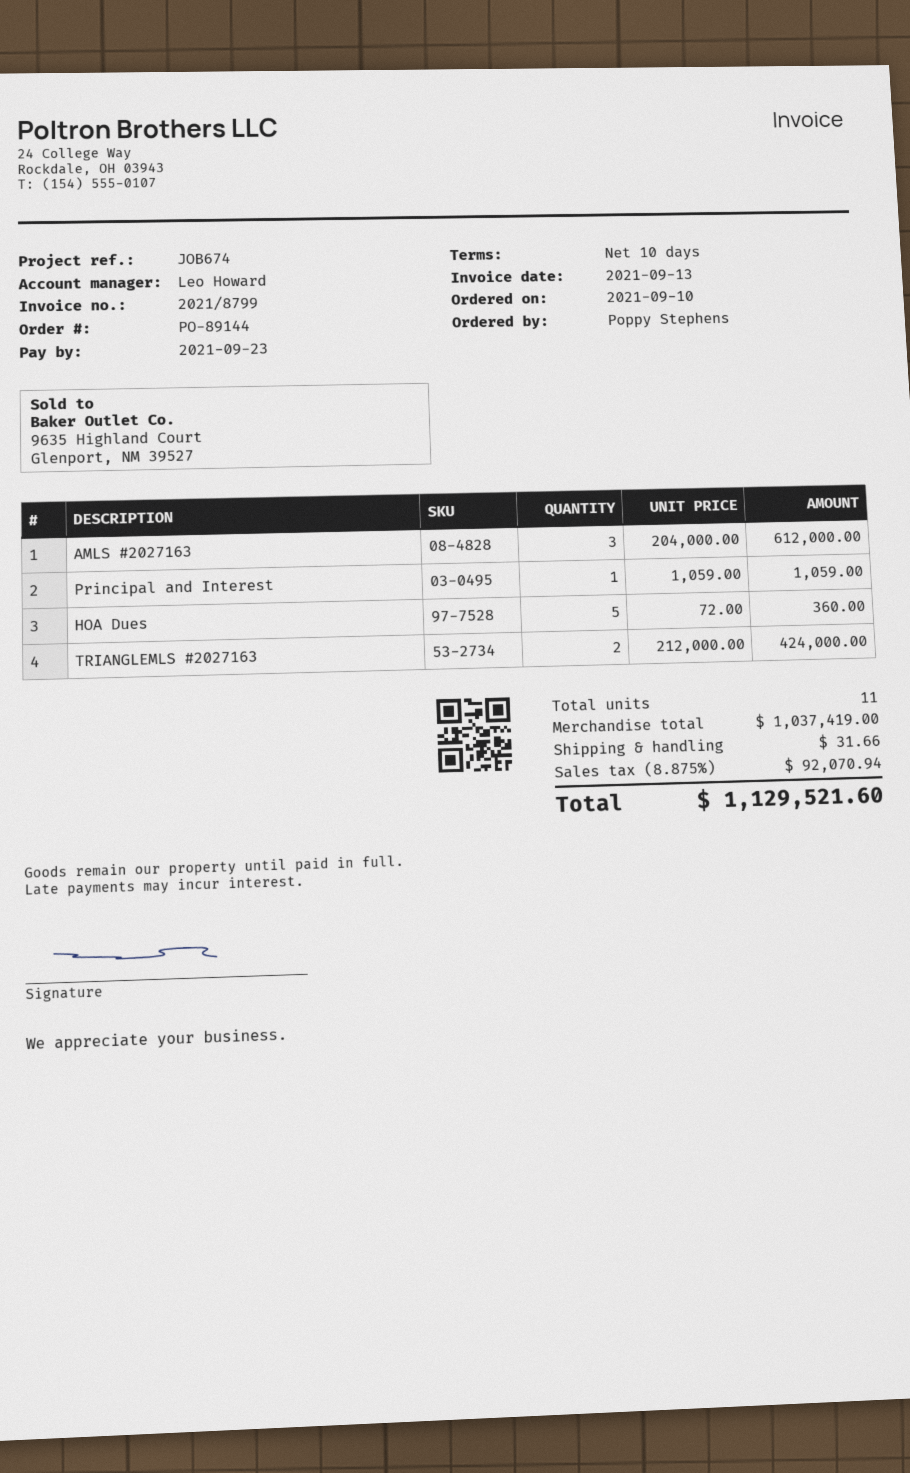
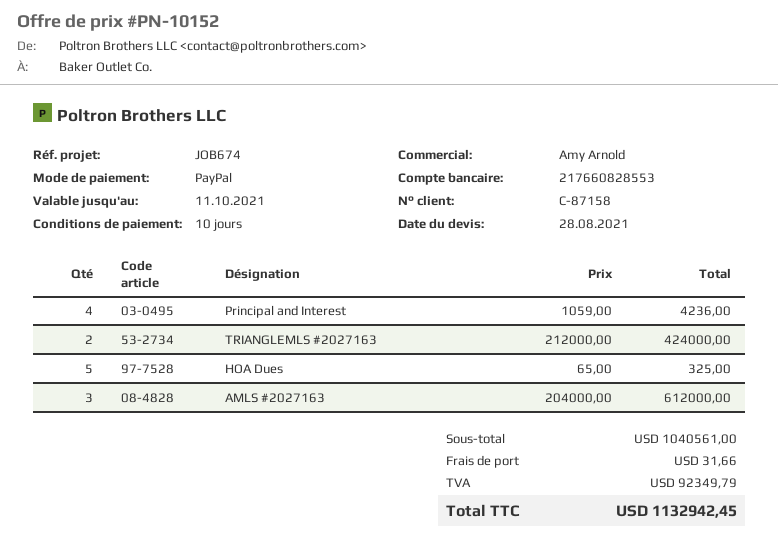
sales rep: Leo Howard -> Amy Arnold
Principal and Interest: 1 x 1059.00 = 1059.00 -> 4 x 1059.00 = 4236.00
HOA Dues: 5 x 72.00 = 360.00 -> 5 x 65.00 = 325.00
subtotal: 1037419.00 -> 1040561.00
tax: 92070.94 -> 92349.79
total: 1129521.60 -> 1132942.45

